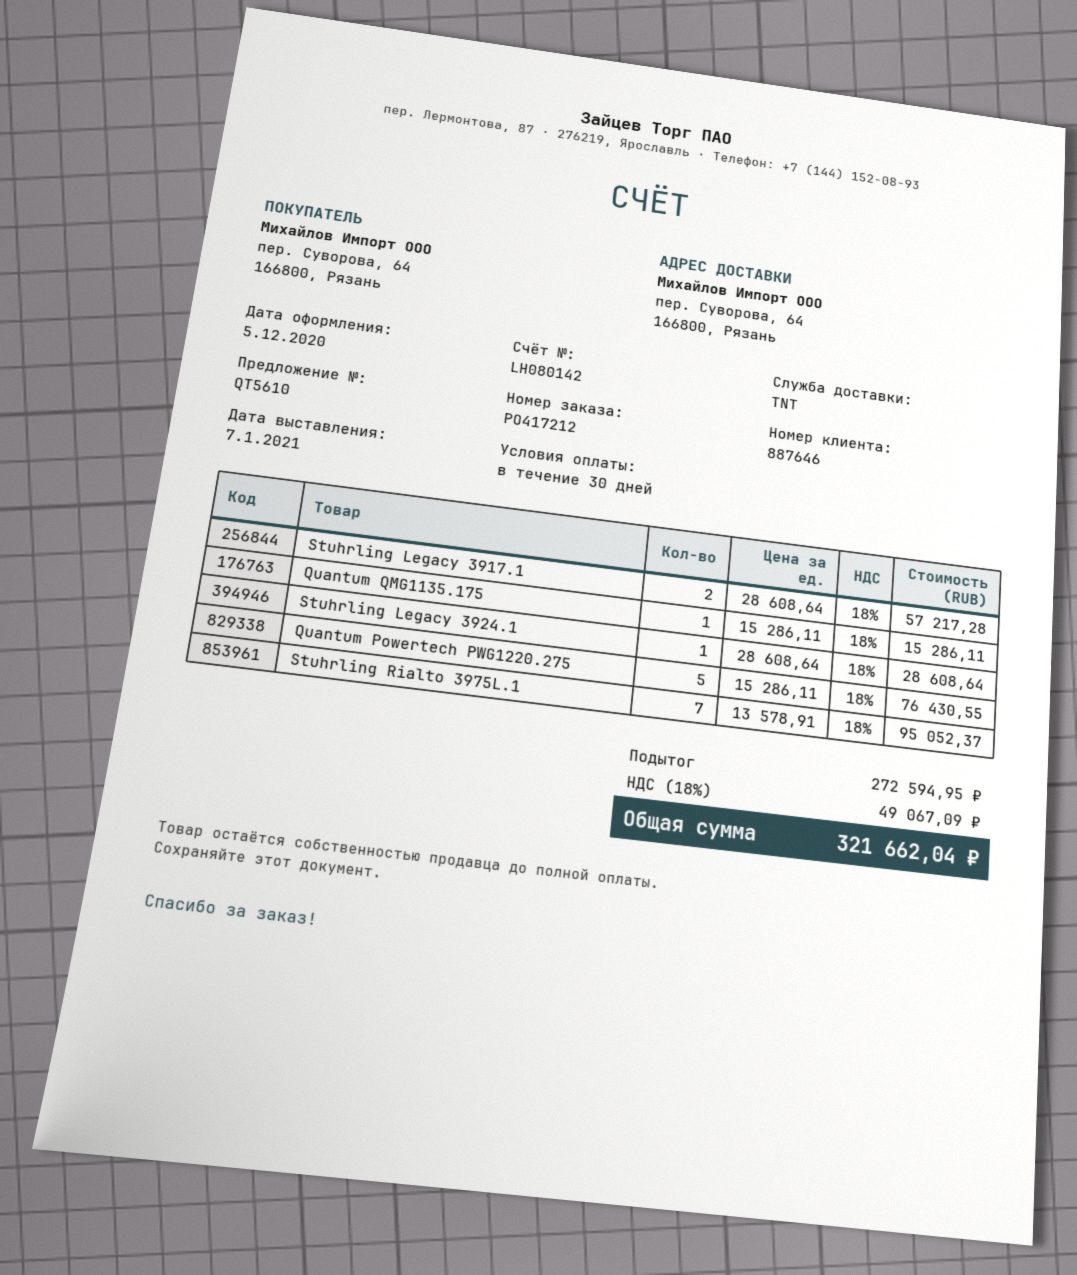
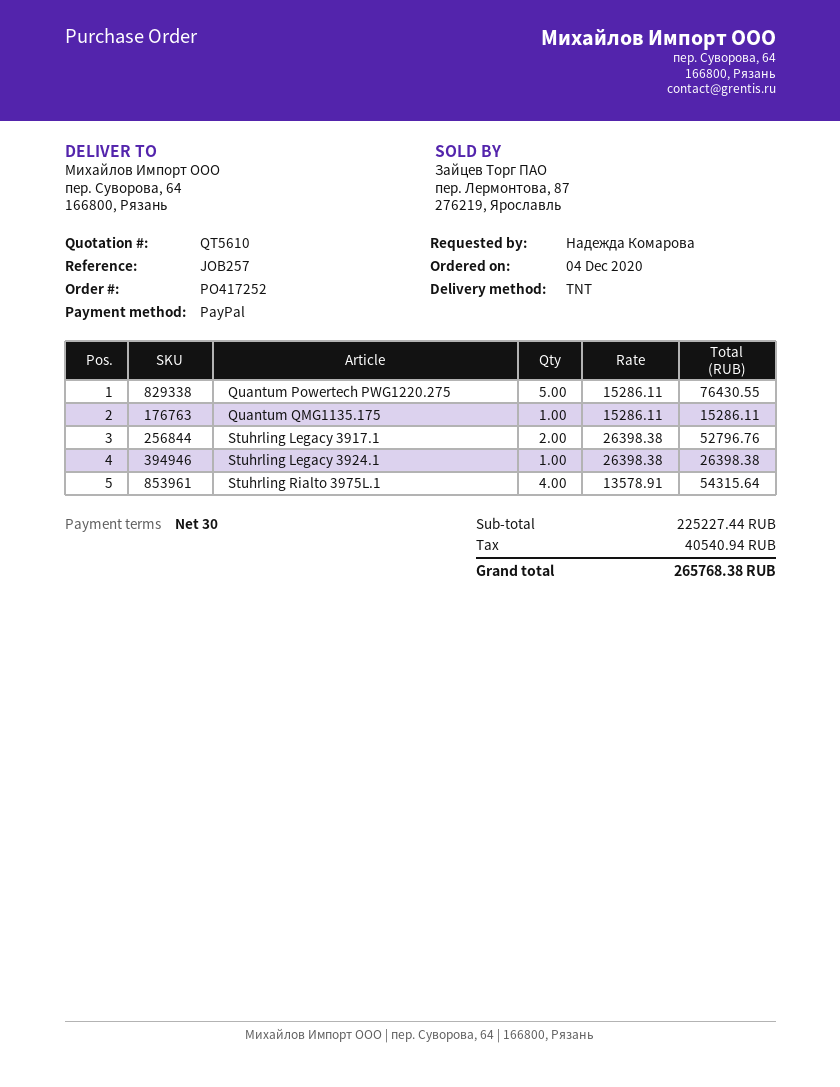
order number: PO417212 -> PO417252
order date: 2020-12-05 -> 2020-12-04
Stuhrling Legacy 3917.1: 2 x 28608.64 = 57217.28 -> 2 x 26398.38 = 52796.76
Stuhrling Legacy 3924.1: 1 x 28608.64 = 28608.64 -> 1 x 26398.38 = 26398.38
Stuhrling Rialto 3975L.1: 7 x 13578.91 = 95052.37 -> 4 x 13578.91 = 54315.64
subtotal: 272594.95 -> 225227.44
tax: 49067.09 -> 40540.94
total: 321662.04 -> 265768.38

